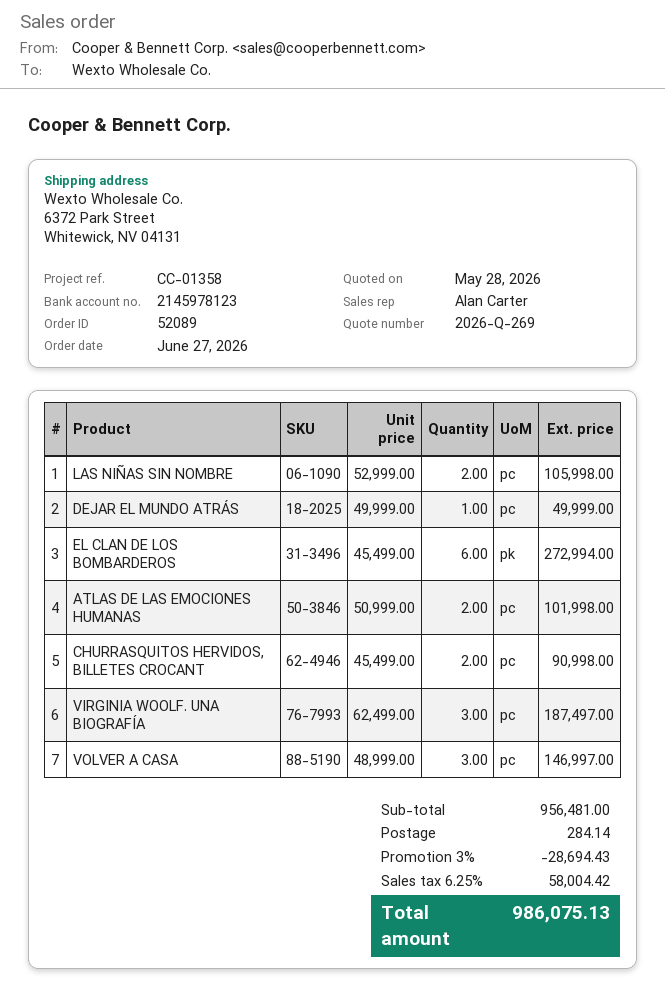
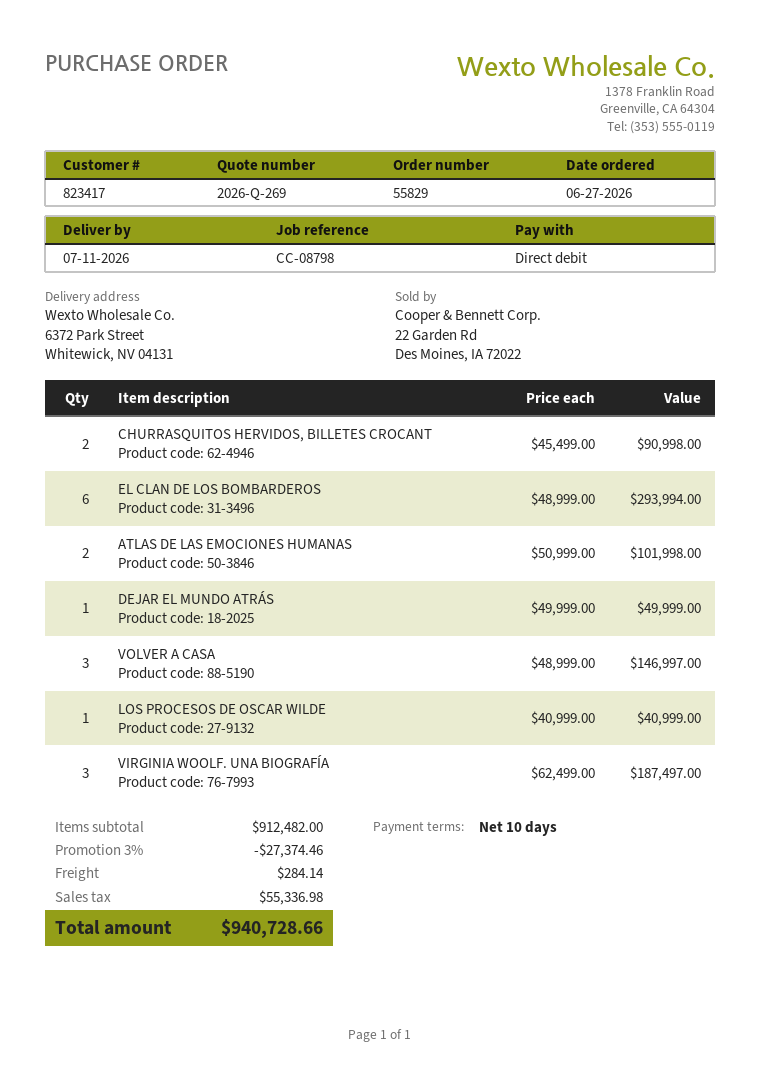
order number: 52089 -> 55829
reference: CC-01358 -> CC-08798
LAS NIÑAS SIN NOMBRE: 2 x 52999.00 = 105998.00 -> none
EL CLAN DE LOS BOMBARDEROS: 6 x 45499.00 = 272994.00 -> 6 x 48999.00 = 293994.00
LOS PROCESOS DE OSCAR WILDE: none -> 1 x 40999.00 = 40999.00
subtotal: 956481.00 -> 912482.00
discount: 3% = 28694.43 -> 3% = 27374.46
tax: 58004.42 -> 55336.98
total: 986075.13 -> 940728.66

